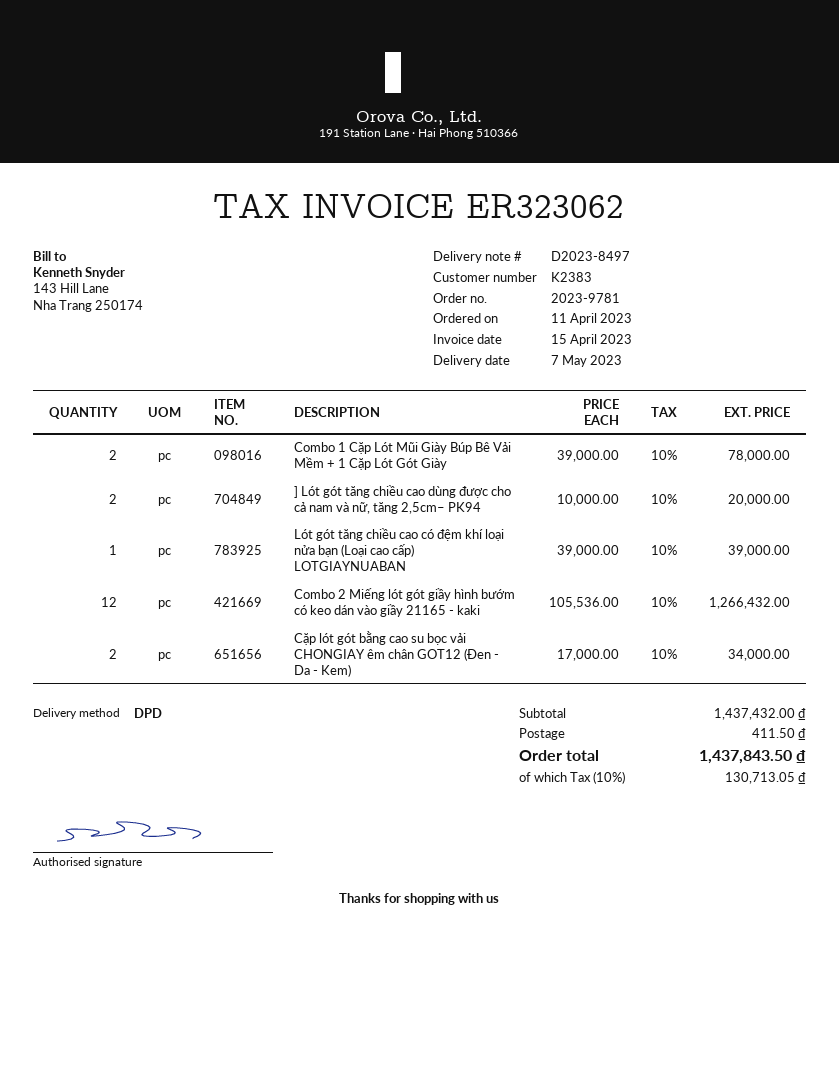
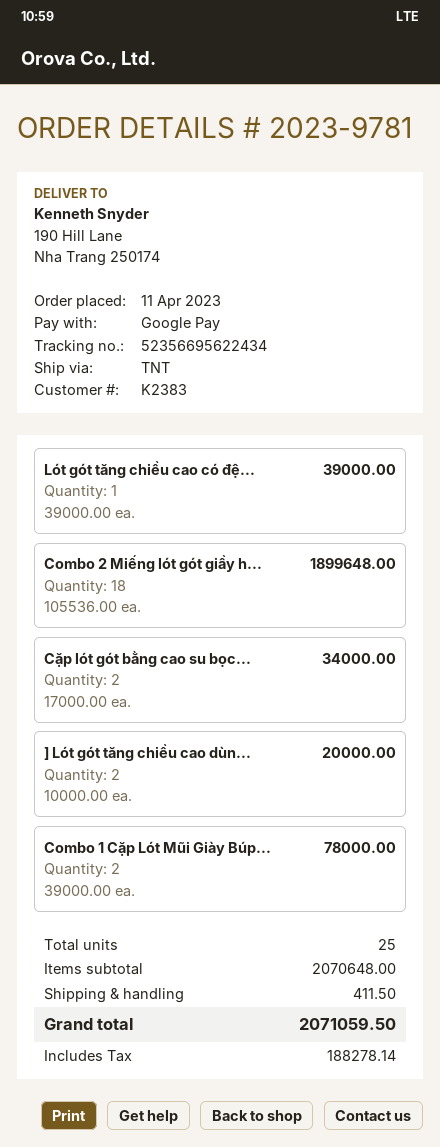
shipping method: DPD -> TNT
Combo 2 Miếng lót gót giầy hình bướm có keo dán vào giầy 21165 - kaki: 12 x 105536.00 = 1266432.00 -> 18 x 105536.00 = 1899648.00
subtotal: 1437432.00 -> 2070648.00
tax: 130713.05 -> 188278.14
total: 1437843.50 -> 2071059.50

